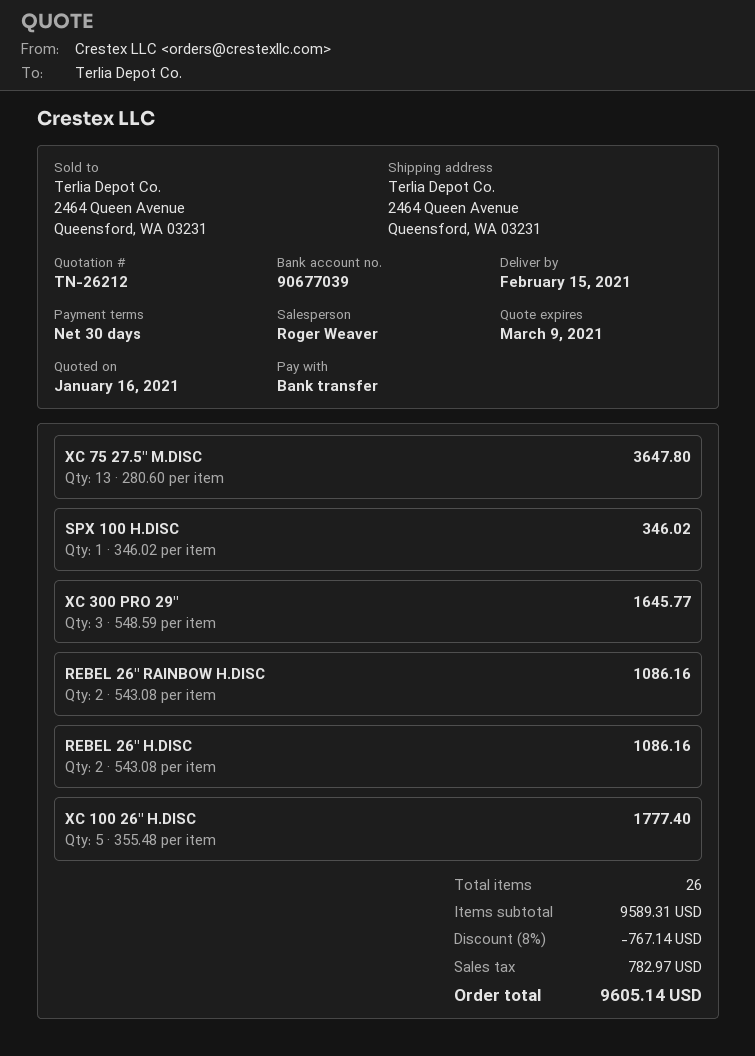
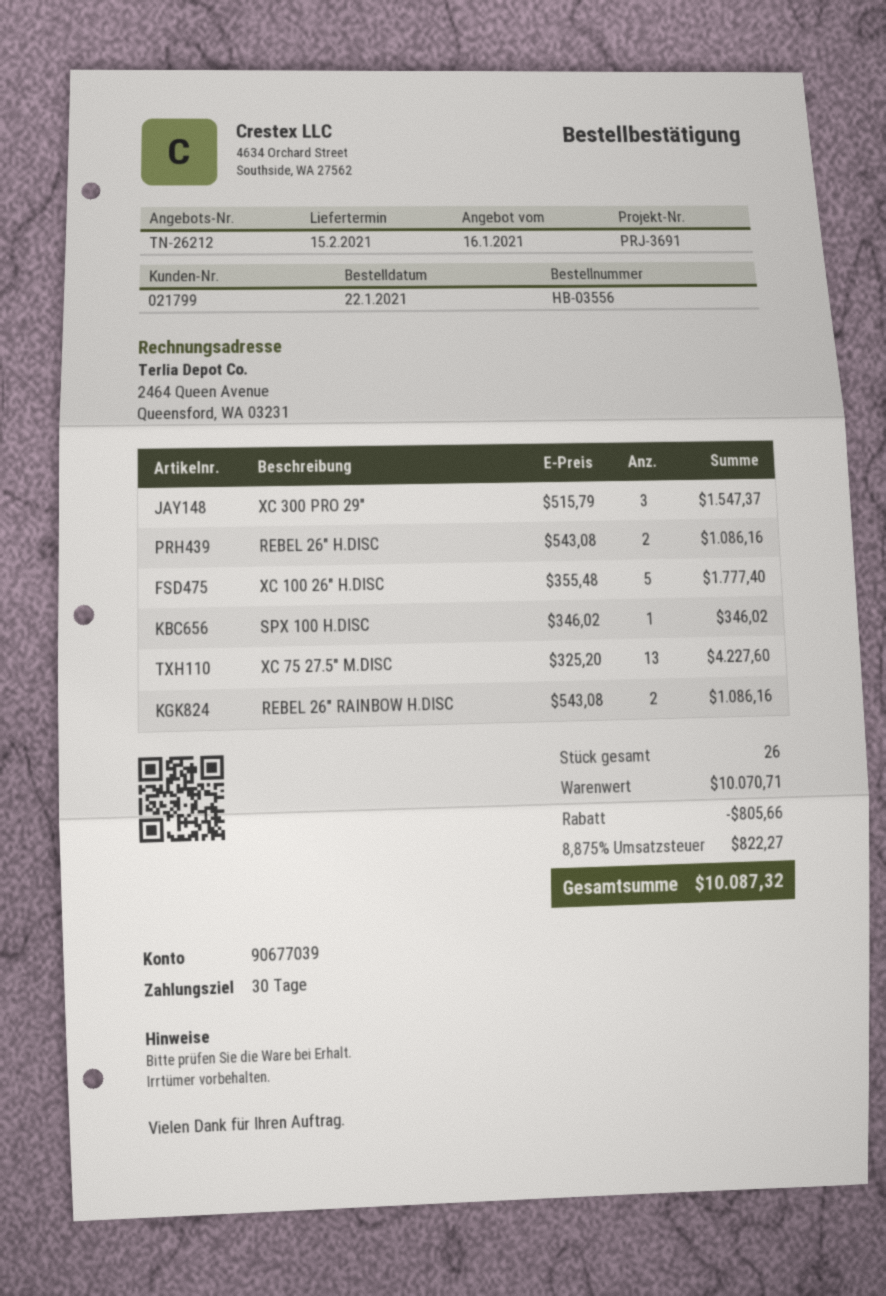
XC 75 27.5″ M.DISC: 13 x 280.60 = 3647.80 -> 13 x 325.20 = 4227.60
XC 300 PRO 29″: 3 x 548.59 = 1645.77 -> 3 x 515.79 = 1547.37
subtotal: 9589.31 -> 10070.71
discount: 767.14 -> 805.66
tax: 782.97 -> 822.27
total: 9605.14 -> 10087.32

